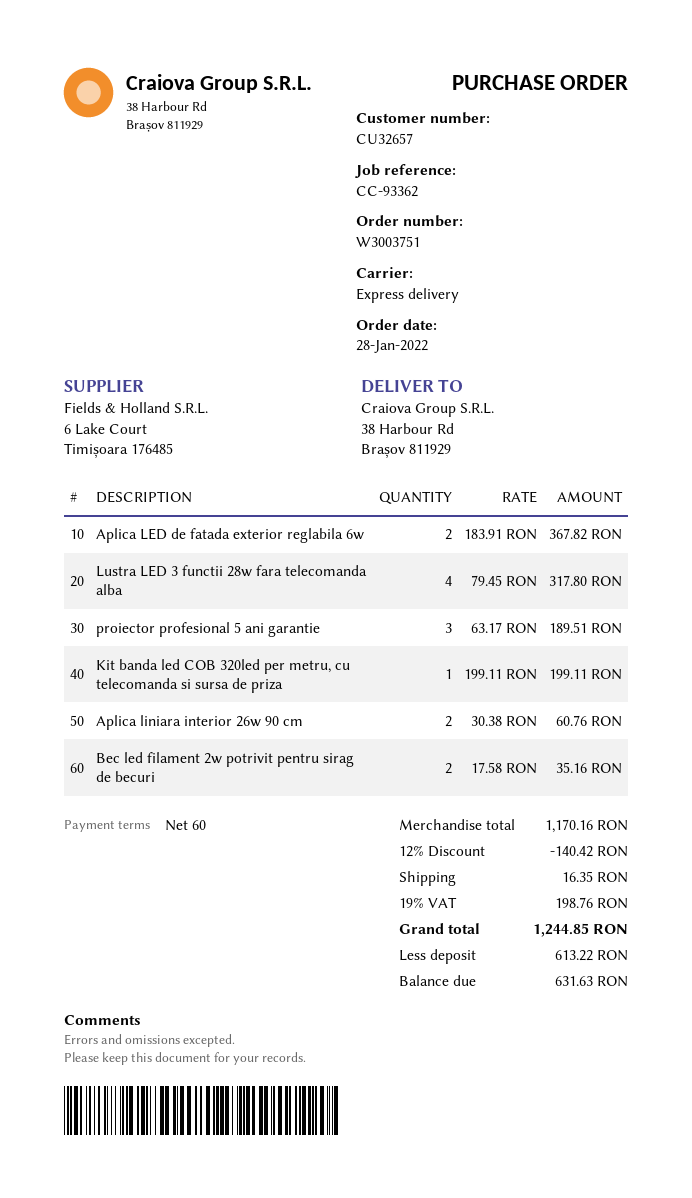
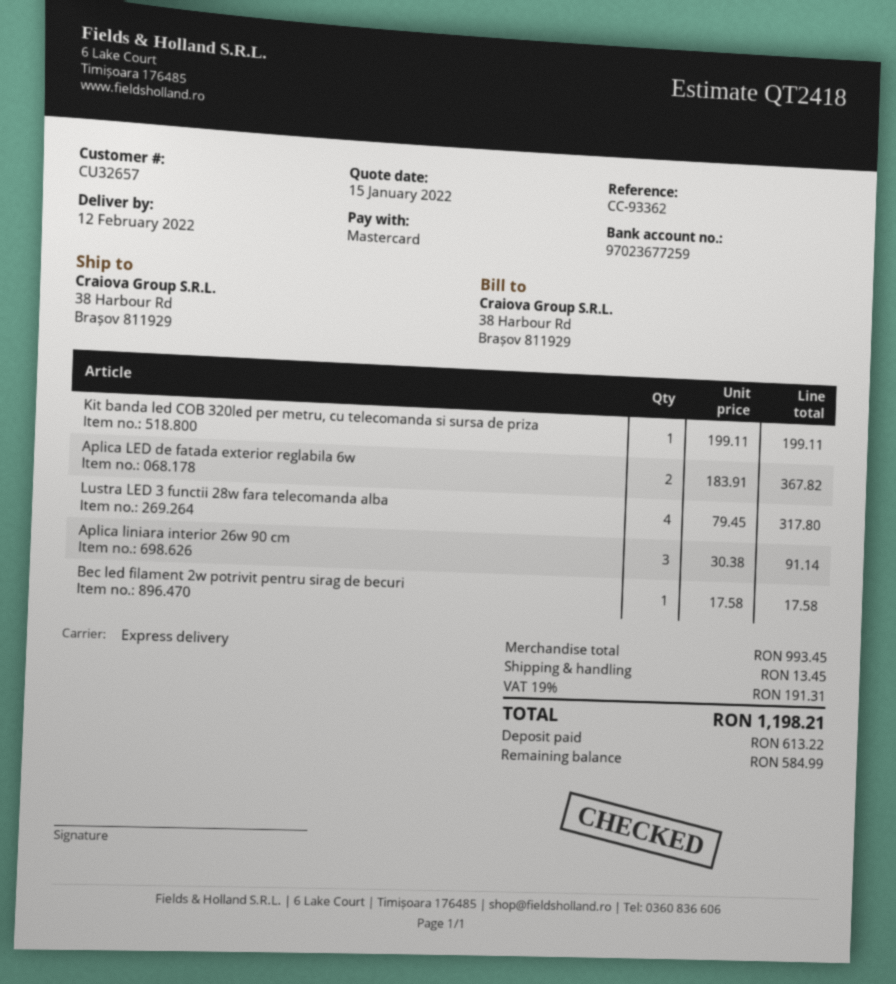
proiector profesional 5 ani garantie: 3 x 63.17 = 189.51 -> none
Aplica liniara interior 26w 90 cm: 2 x 30.38 = 60.76 -> 3 x 30.38 = 91.14
Bec led filament 2w potrivit pentru sirag de becuri: 2 x 17.58 = 35.16 -> 1 x 17.58 = 17.58
subtotal: 1170.16 -> 993.45
discount: 12% = 140.42 -> none
shipping: 16.35 -> 13.45
tax: 19% = 198.76 -> 19% = 191.31
total: 1244.85 -> 1198.21
balance: 631.63 -> 584.99

